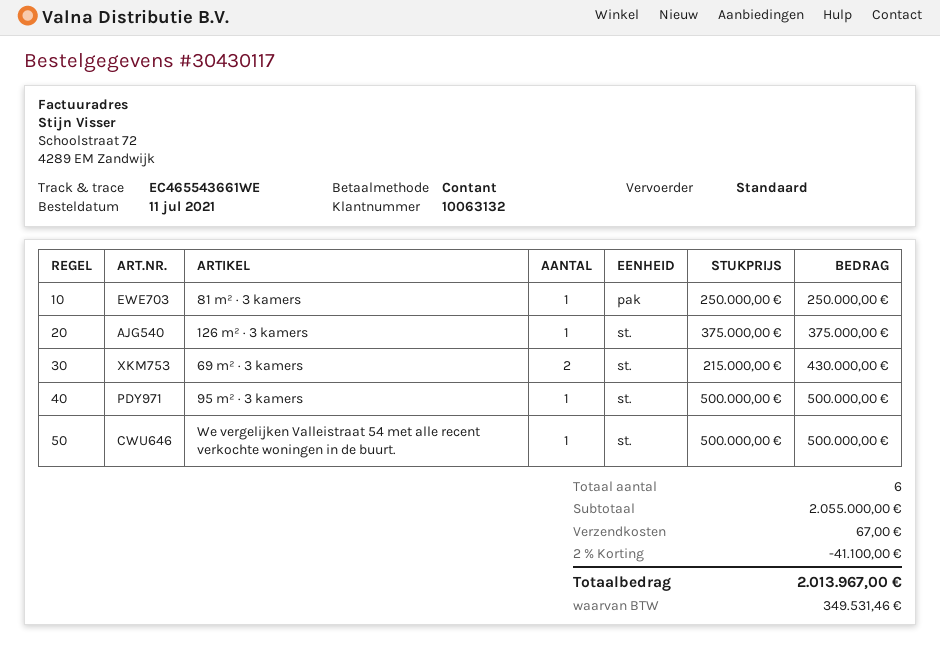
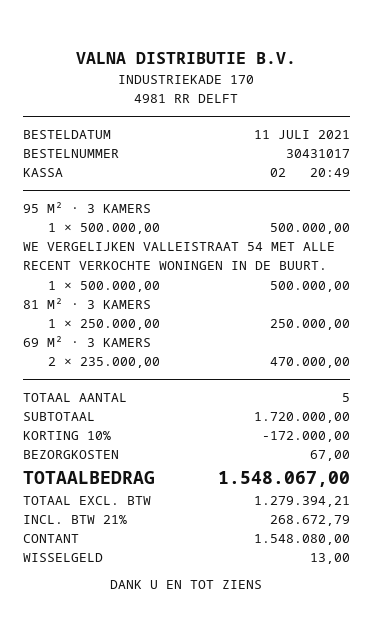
order number: 30430117 -> 30431017
126 m² · 3 kamers: 1 x 375000.00 = 375000.00 -> none
69 m² · 3 kamers: 2 x 215000.00 = 430000.00 -> 2 x 235000.00 = 470000.00
total quantity: 6 -> 5
subtotal: 2055000.00 -> 1720000.00
discount: 2% = 41100.00 -> 10% = 172000.00
tax: 349531.46 -> 268672.79
total: 2013967.00 -> 1548067.00

